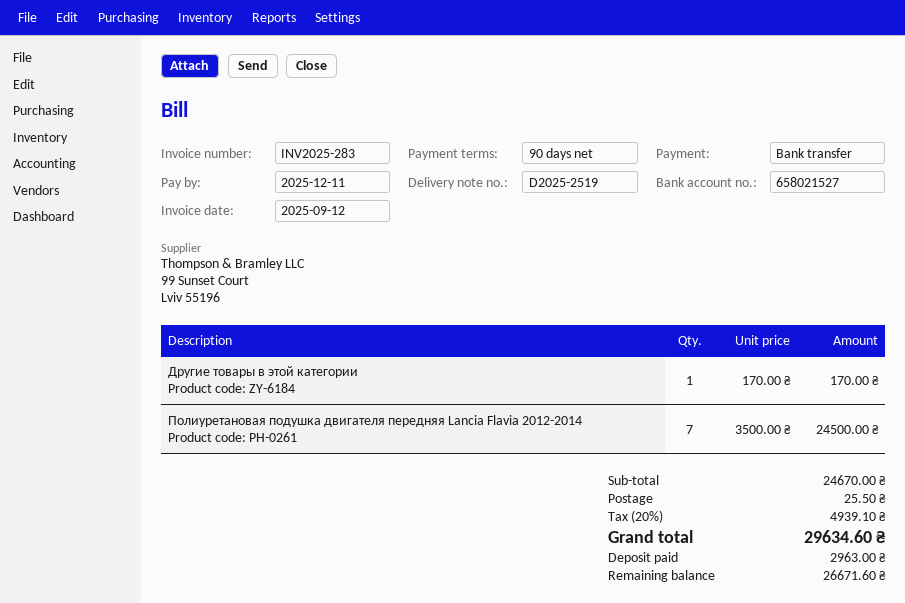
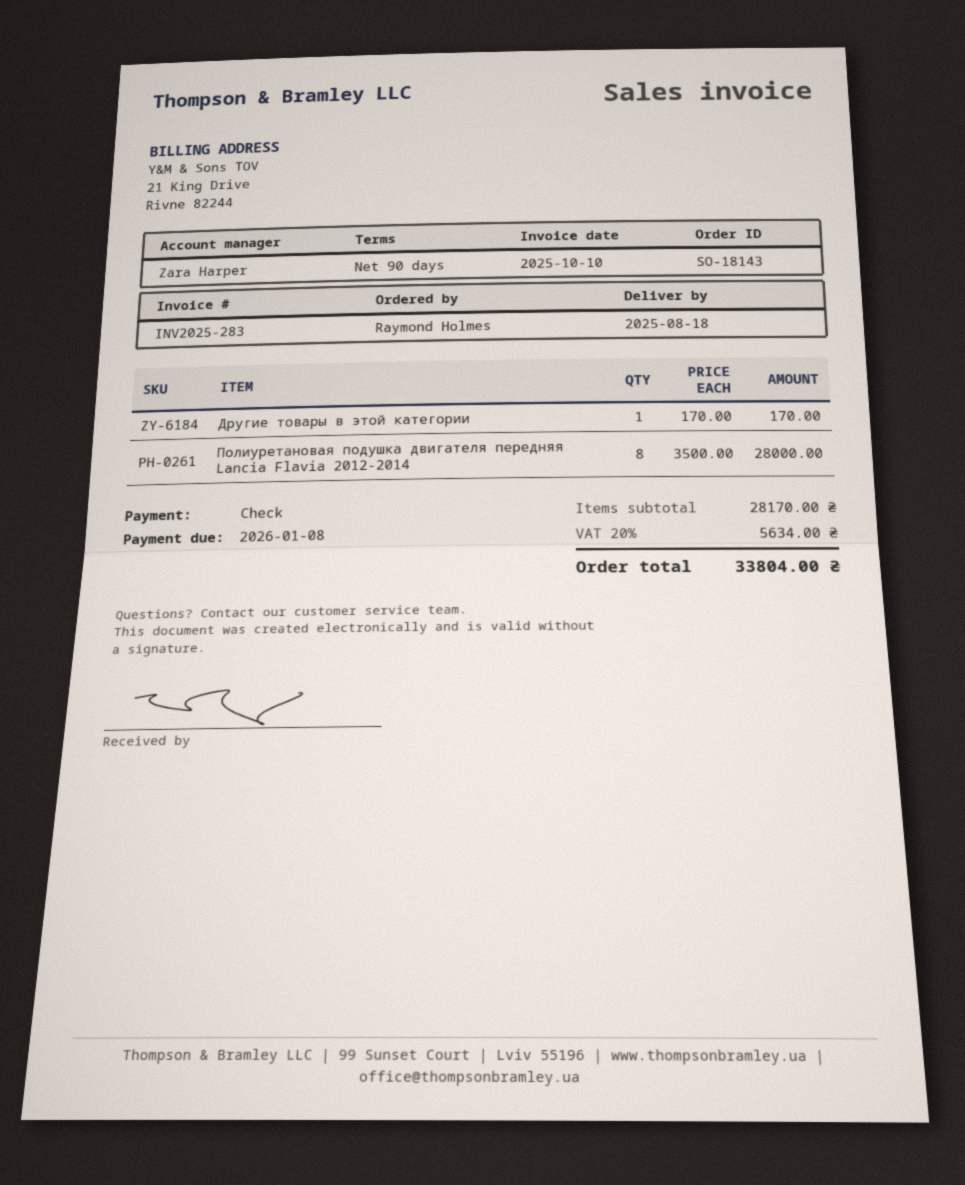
invoice date: 2025-09-12 -> 2025-10-10
due date: 2025-12-11 -> 2026-01-08
payment method: bank transfer -> cheque
Полиуретановая подушка двигателя передняя Lancia Flavia 2012-2014: 7 x 3500.00 = 24500.00 -> 8 x 3500.00 = 28000.00
subtotal: 24670.00 -> 28170.00
shipping: 25.50 -> none
tax: 20% = 4939.10 -> 20% = 5634.00
total: 29634.60 -> 33804.00

